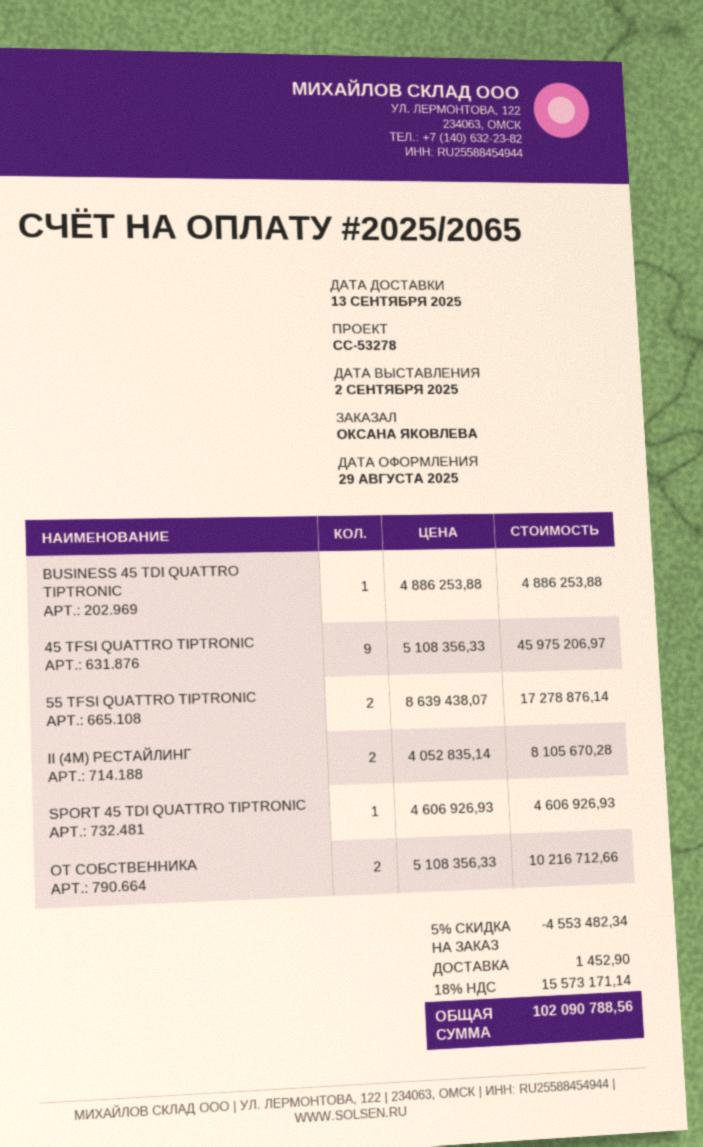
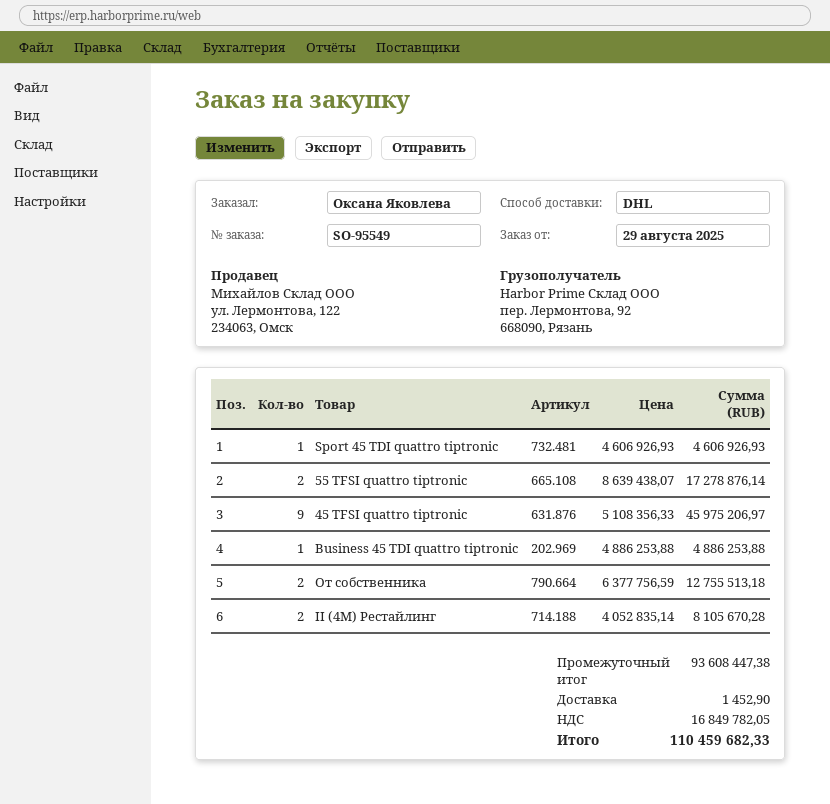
ОТ СОБСТВЕННИКА: 2 x 5108356.33 = 10216712.66 -> 2 x 6377756.59 = 12755513.18
discount: 5% = 4553482.34 -> none
tax: 15573171.14 -> 16849782.05
total: 102090788.56 -> 110459682.33

